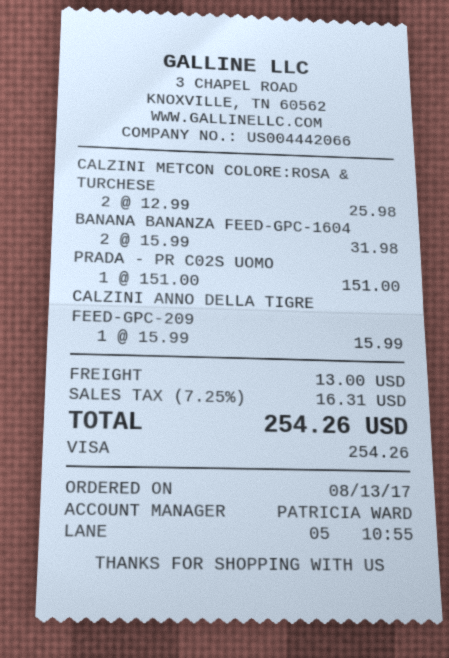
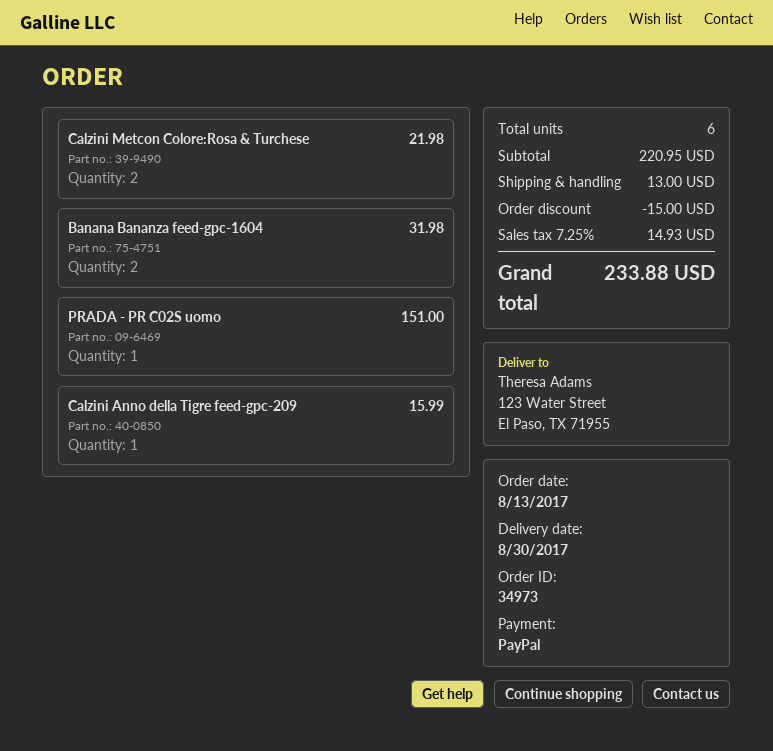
payment method: Visa -> PayPal
CALZINI METCON COLORE:ROSA & TURCHESE: 2 for 25.98 -> 2 for 21.98
discount: none -> 15.00
tax: 7.25% = 16.31 -> 7.25% = 14.93
total: 254.26 -> 233.88

